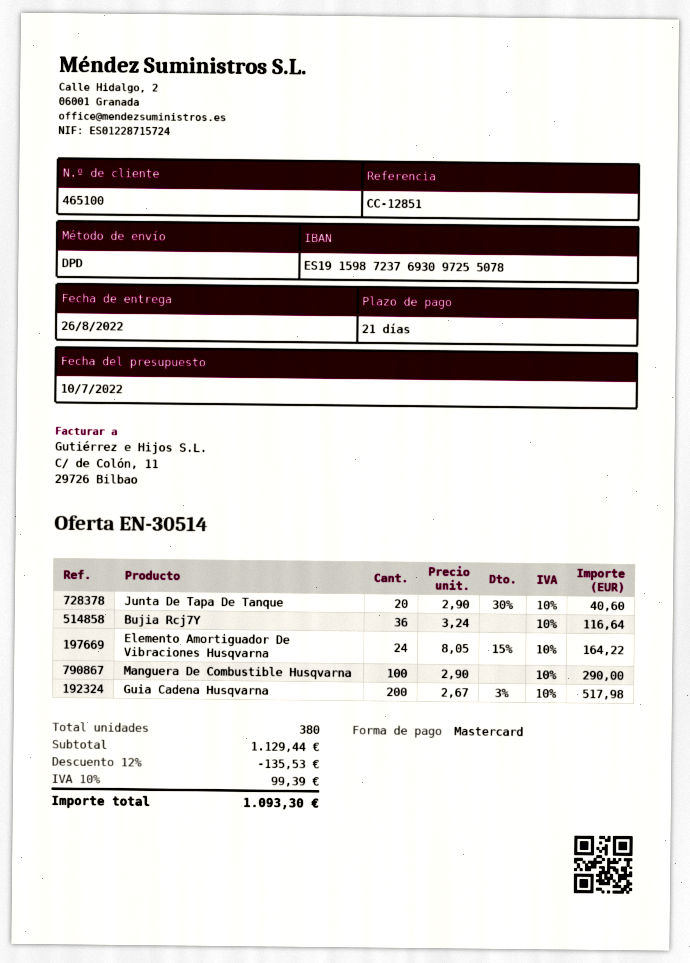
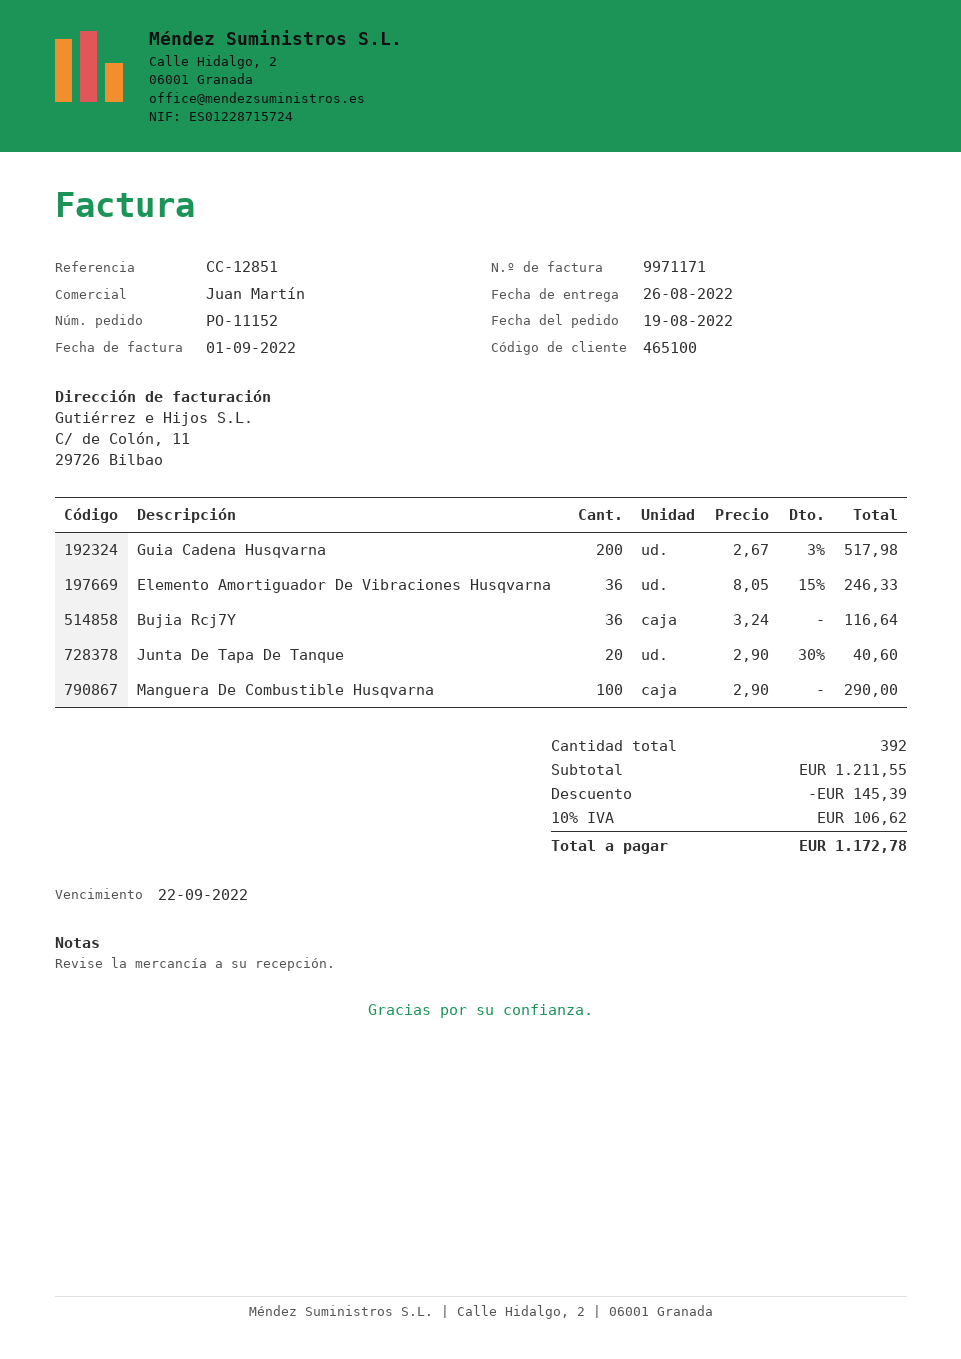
Elemento Amortiguador De Vibraciones Husqvarna: 24 x 8.05 - 15% = 164.22 -> 36 x 8.05 - 15% = 246.33
total quantity: 380 -> 392
subtotal: 1129.44 -> 1211.55
discount: 135.53 -> 145.39
tax: 10% = 99.39 -> 10% = 106.62
total: 1093.30 -> 1172.78

